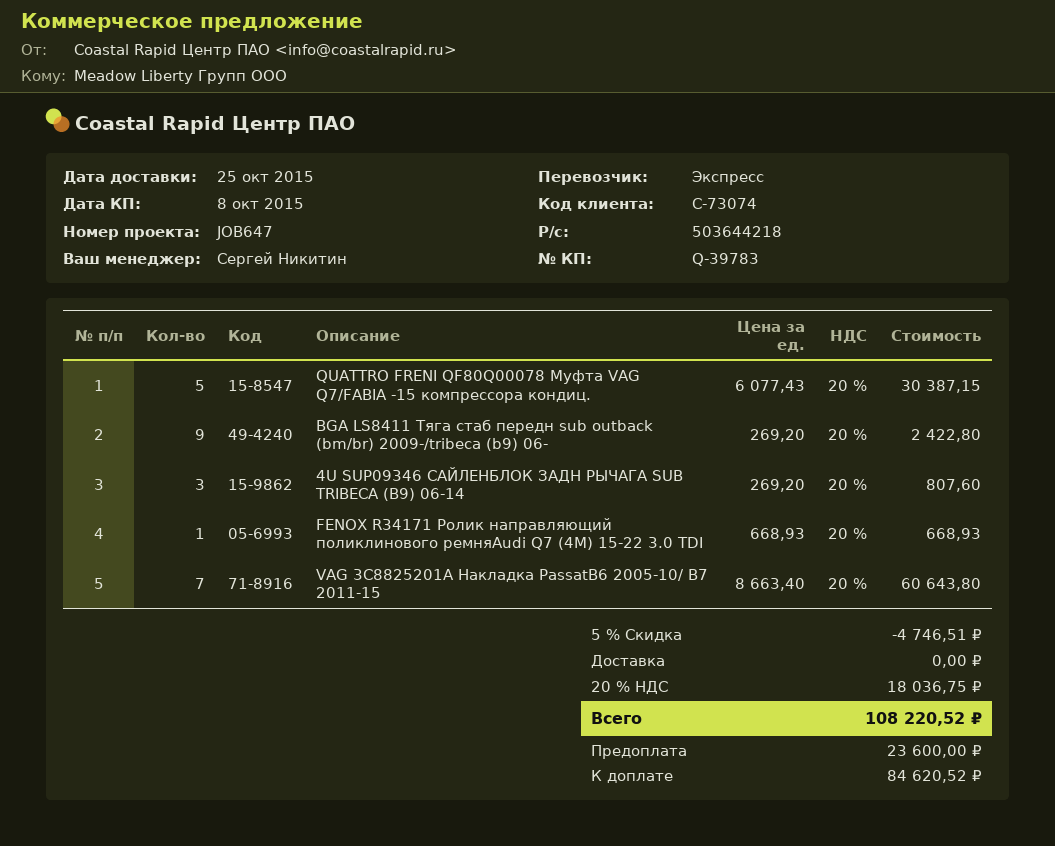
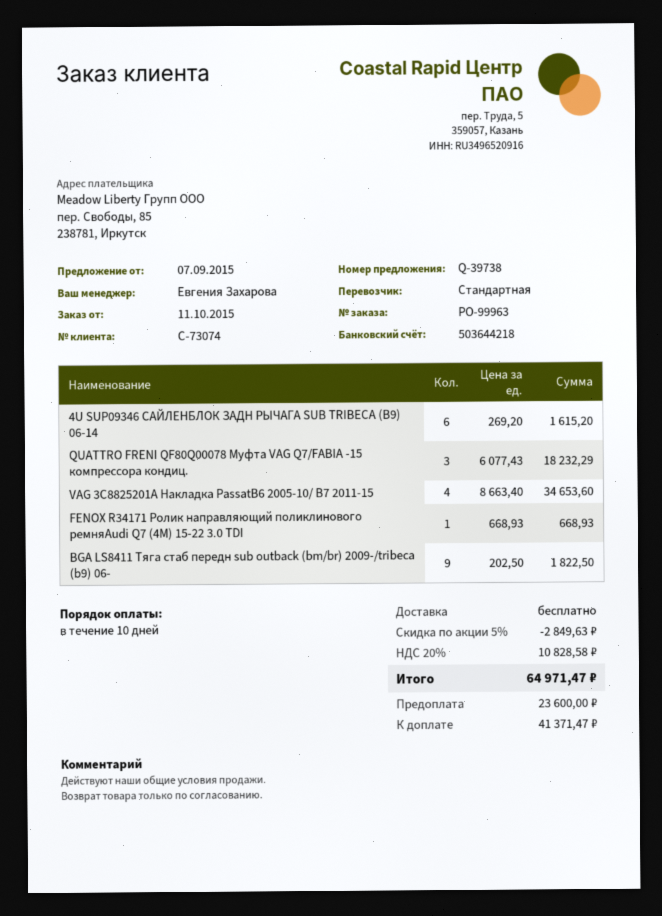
quote number: Q-39783 -> Q-39738
quote date: 2015-10-08 -> 2015-09-07
sales rep: Сергей Никитин -> Евгения Захарова
shipping method: express -> standard
QUATTRO FRENI QF80Q00078 Муфта VAG Q7/FABIA -15 компрессора кондиц.: 5 x 6077.43 = 30387.15 -> 3 x 6077.43 = 18232.29
BGA LS8411 Тяга стаб передн sub outback (bm/br) 2009-/tribeca (b9) 06-: 9 x 269.20 = 2422.80 -> 9 x 202.50 = 1822.50
4U SUP09346 САЙЛЕНБЛОК ЗАДН РЫЧАГА SUB TRIBECA (B9) 06-14: 3 x 269.20 = 807.60 -> 6 x 269.20 = 1615.20
VAG 3C8825201A Накладка PassatB6 2005-10/ B7 2011-15: 7 x 8663.40 = 60643.80 -> 4 x 8663.40 = 34653.60
discount: 5% = 4746.51 -> 5% = 2849.63
tax: 20% = 18036.75 -> 20% = 10828.58
total: 108220.52 -> 64971.47
balance: 84620.52 -> 41371.47

